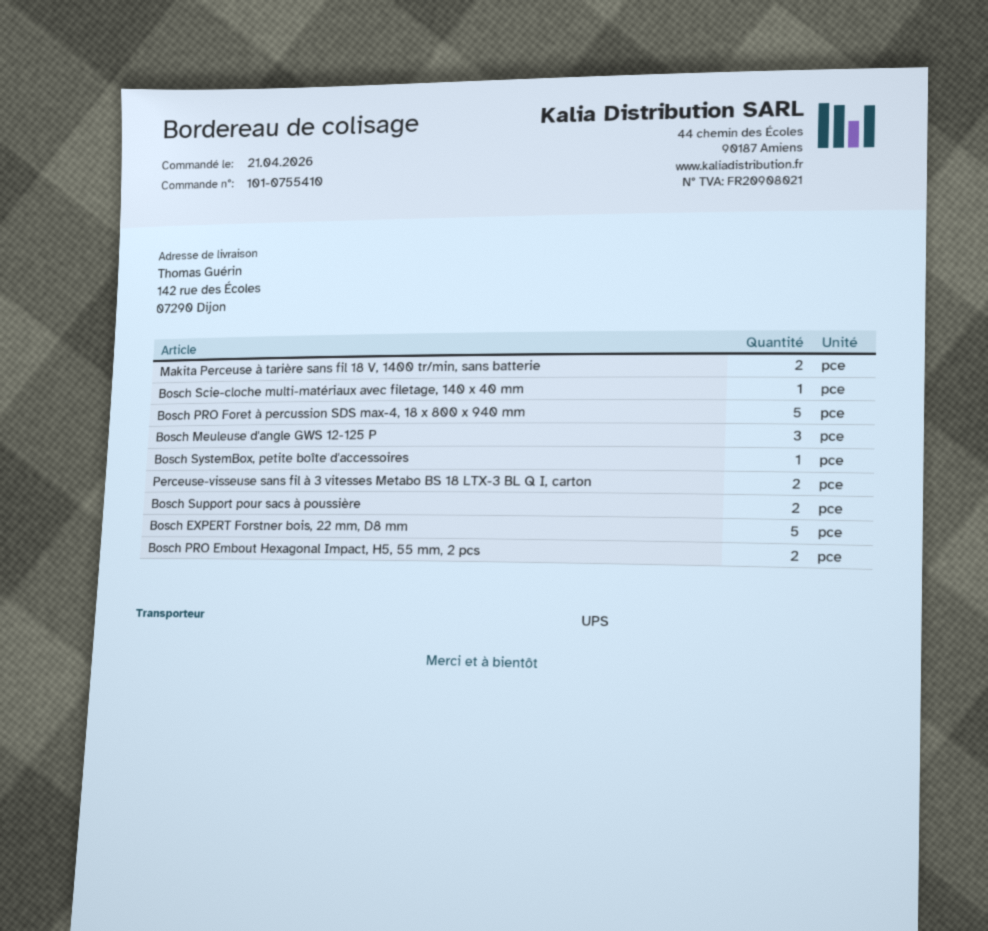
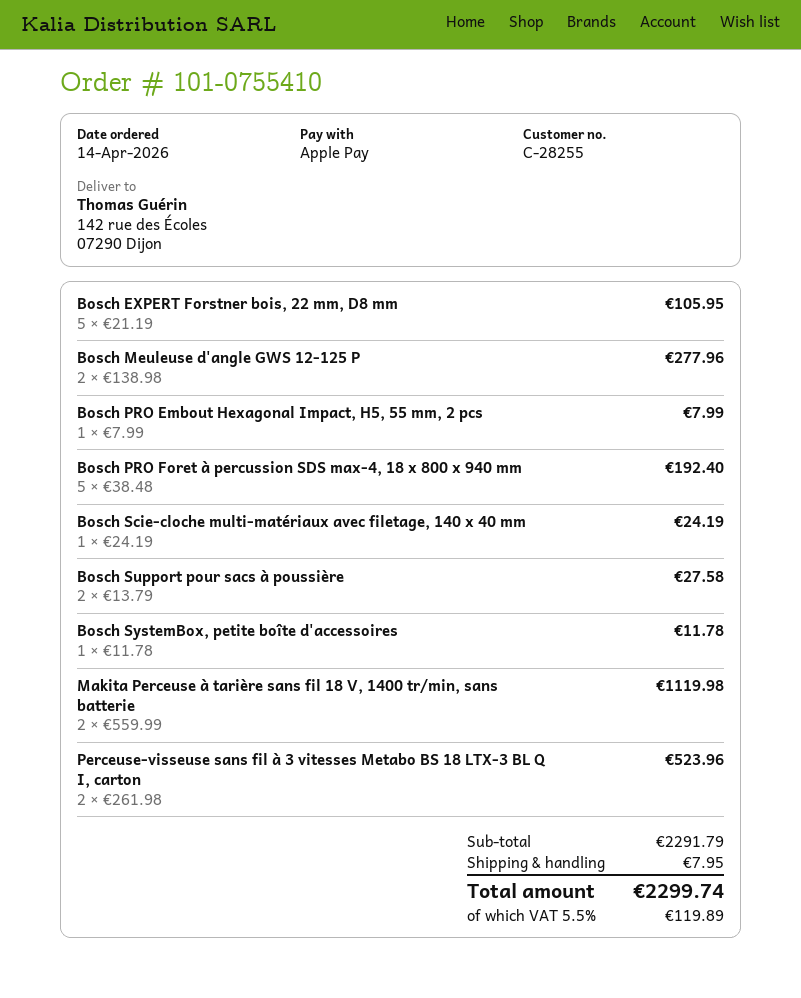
order date: 2026-04-21 -> 2026-04-14
Bosch Meuleuse d'angle GWS 12-125 P: 3 -> 2
Bosch PRO Embout Hexagonal Impact, H5, 55 mm, 2 pcs: 2 -> 1

